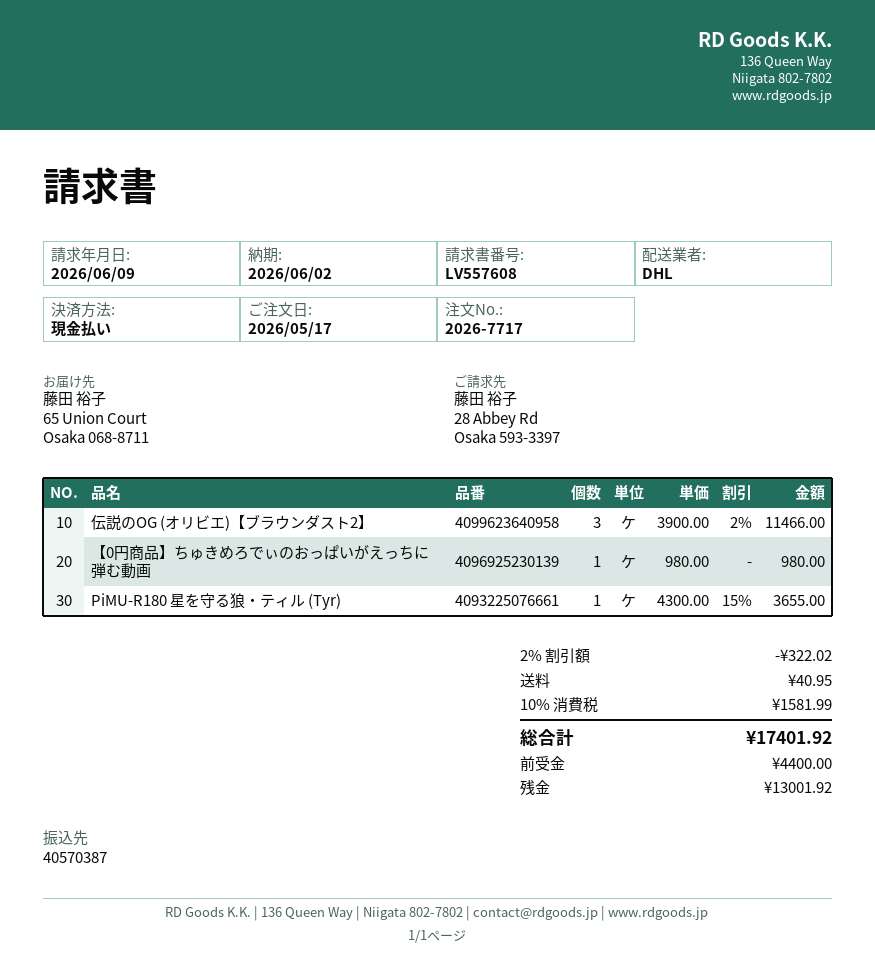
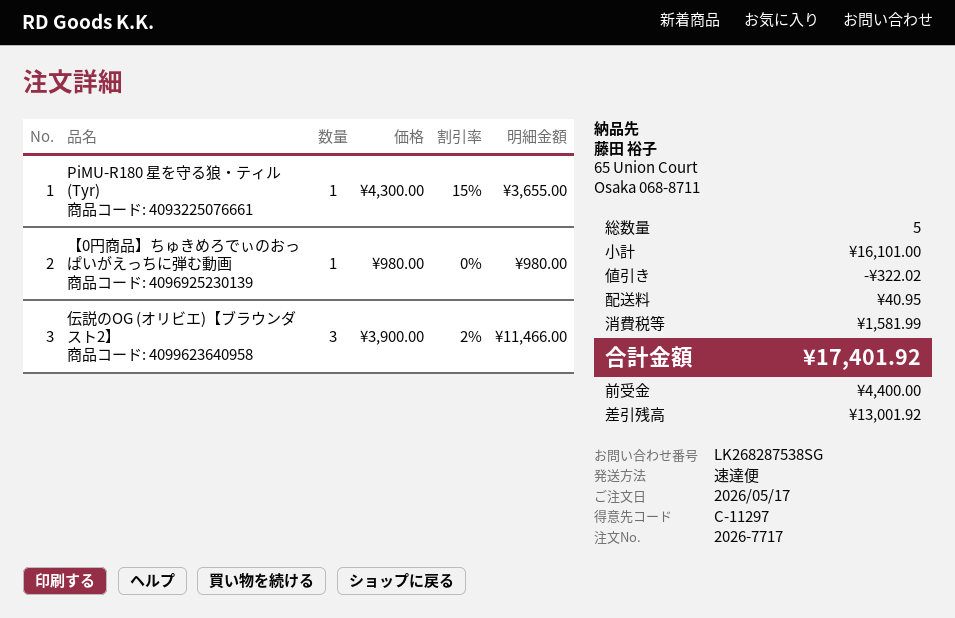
shipping method: DHL -> express

